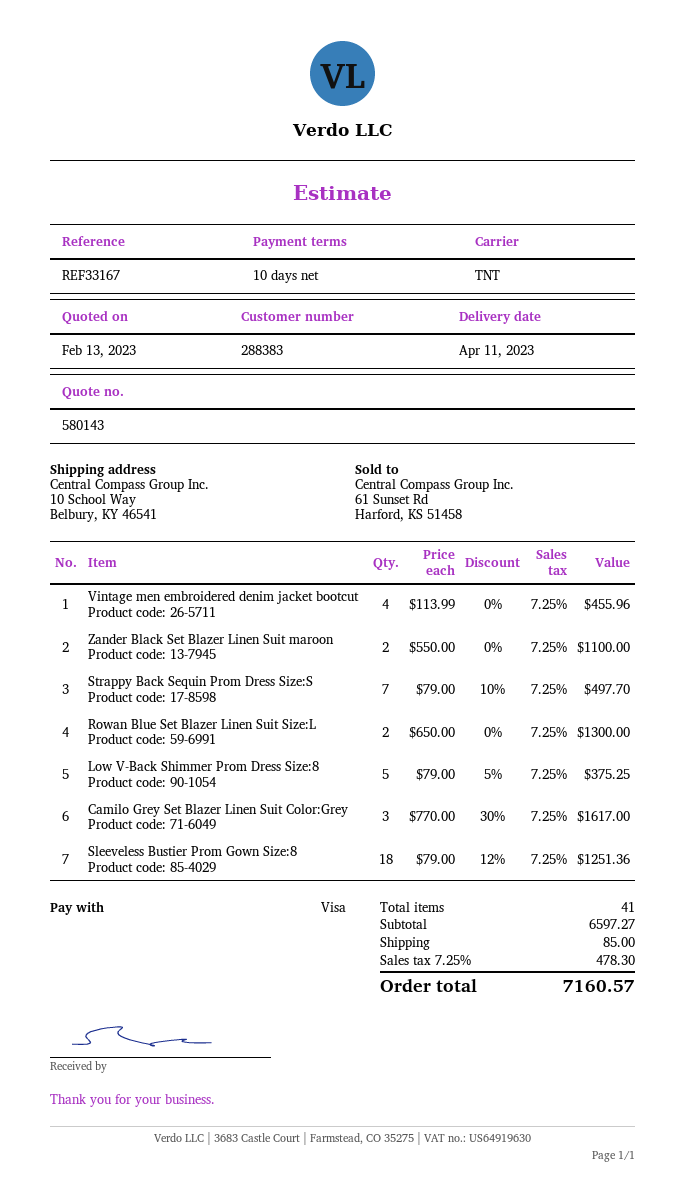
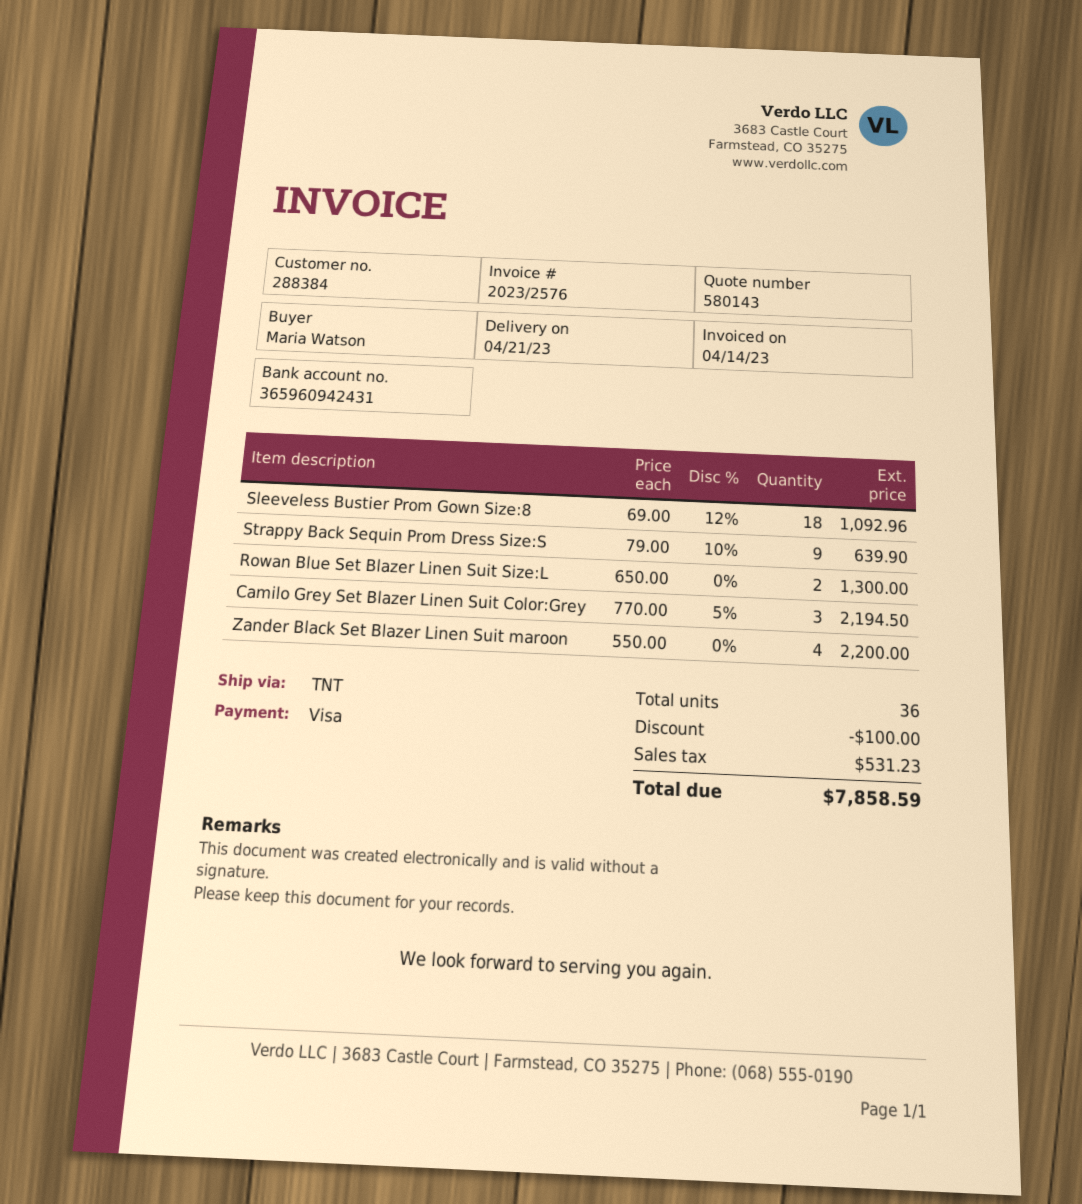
delivery date: 2023-04-11 -> 2023-04-21
customer number: 288383 -> 288384
Vintage men embroidered denim jacket bootcut: 4 x 113.99 = 455.96 -> none
Zander Black Set Blazer Linen Suit maroon: 2 x 550.00 = 1100.00 -> 4 x 550.00 = 2200.00
Strappy Back Sequin Prom Dress Size:S: 7 x 79.00 - 10% = 497.70 -> 9 x 79.00 - 10% = 639.90
Low V-Back Shimmer Prom Dress Size:8: 5 x 79.00 - 5% = 375.25 -> none
Camilo Grey Set Blazer Linen Suit Color:Grey: 3 x 770.00 - 30% = 1617.00 -> 3 x 770.00 - 5% = 2194.50
Sleeveless Bustier Prom Gown Size:8: 18 x 79.00 - 12% = 1251.36 -> 18 x 69.00 - 12% = 1092.96
total quantity: 41 -> 36
discount: none -> 100.00
shipping: 85.00 -> none
tax: 478.30 -> 531.23
total: 7160.57 -> 7858.59

